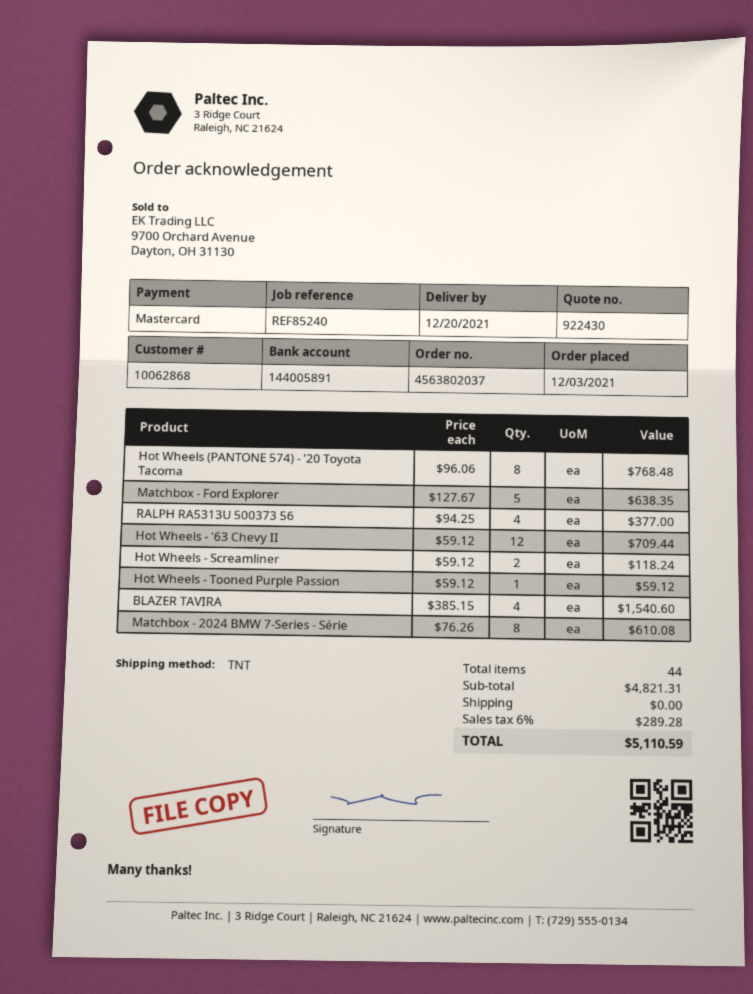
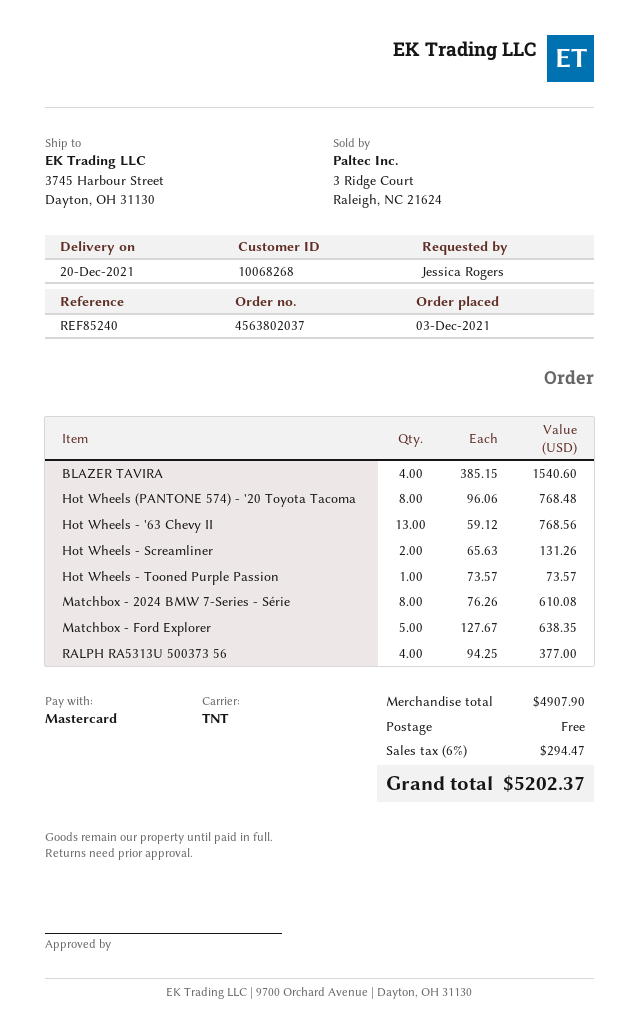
customer number: 10062868 -> 10068268
Hot Wheels - '63 Chevy II: 12 x 59.12 = 709.44 -> 13 x 59.12 = 768.56
Hot Wheels - Screamliner: 2 x 59.12 = 118.24 -> 2 x 65.63 = 131.26
Hot Wheels - Tooned Purple Passion: 1 x 59.12 = 59.12 -> 1 x 73.57 = 73.57
subtotal: 4821.31 -> 4907.90
tax: 6% = 289.28 -> 6% = 294.47
total: 5110.59 -> 5202.37

